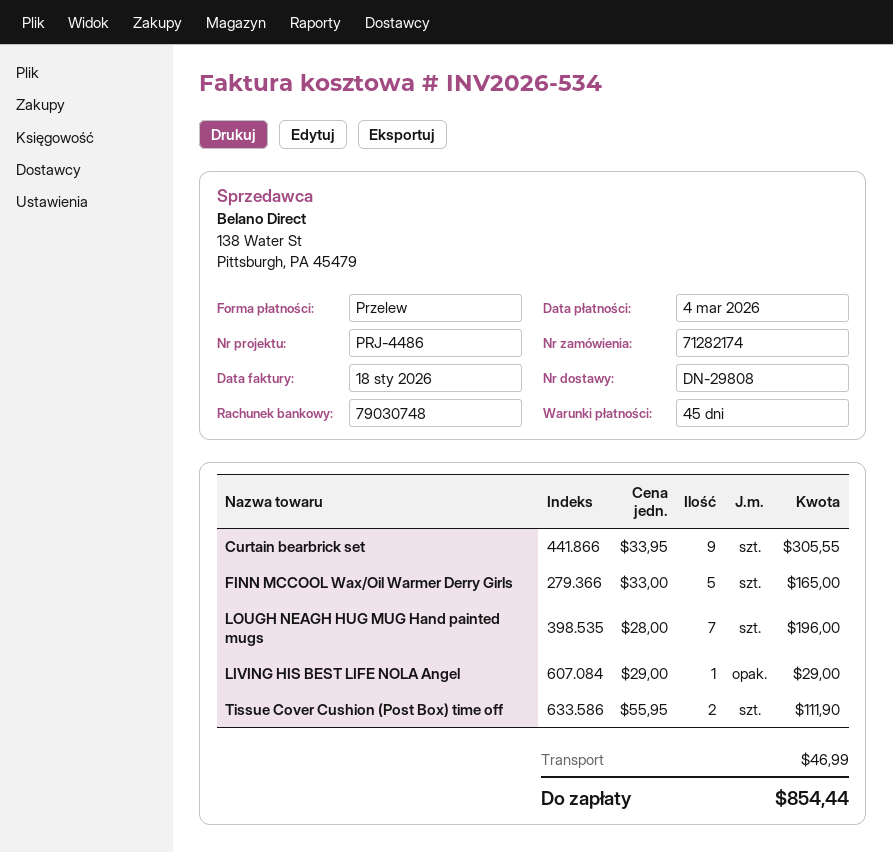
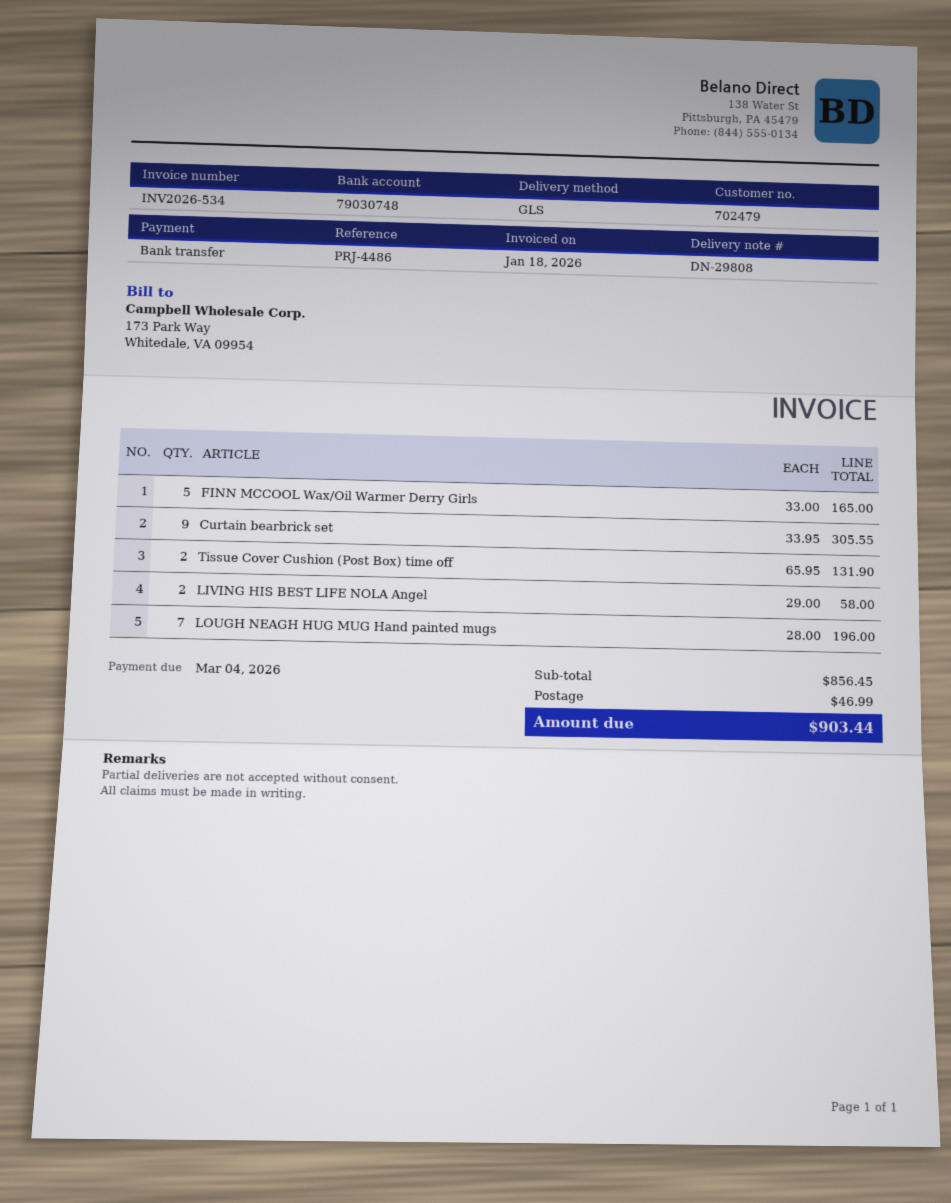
LIVING HIS BEST LIFE NOLA Angel: 1 x 29.00 = 29.00 -> 2 x 29.00 = 58.00
Tissue Cover Cushion (Post Box) time off: 2 x 55.95 = 111.90 -> 2 x 65.95 = 131.90
total: 854.44 -> 903.44

